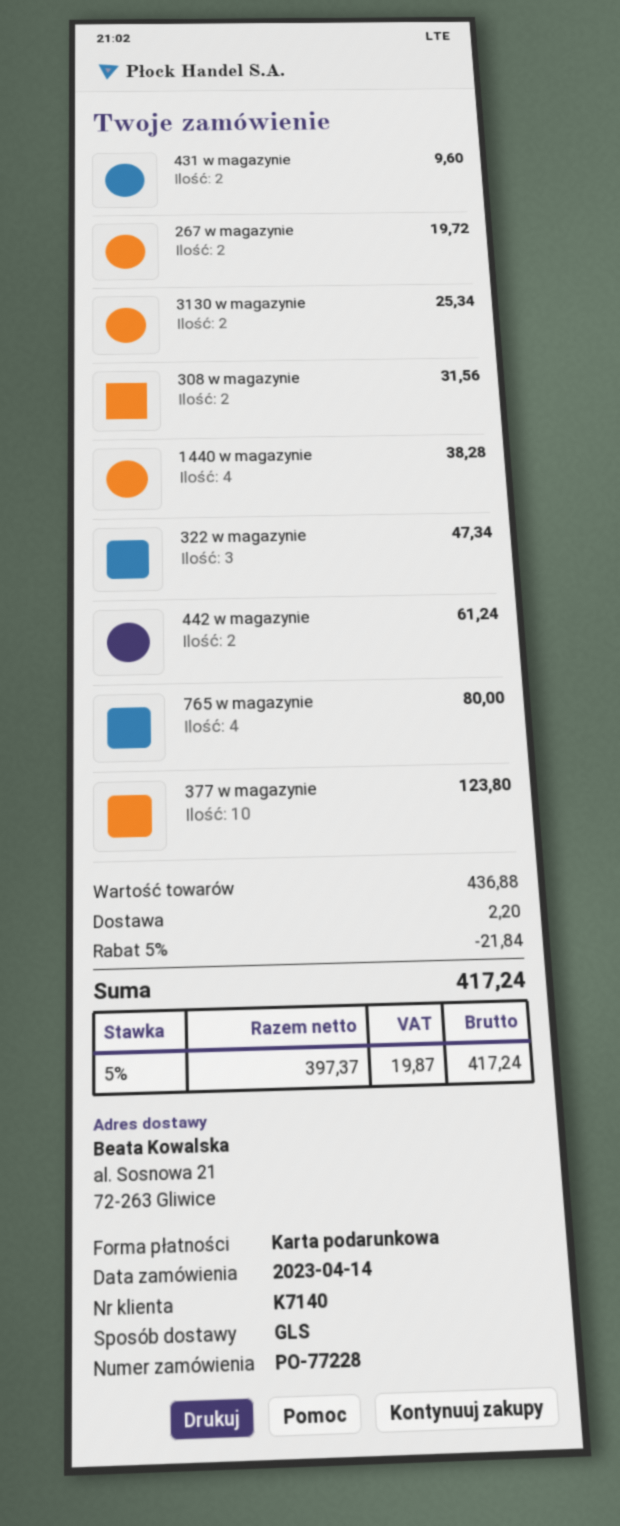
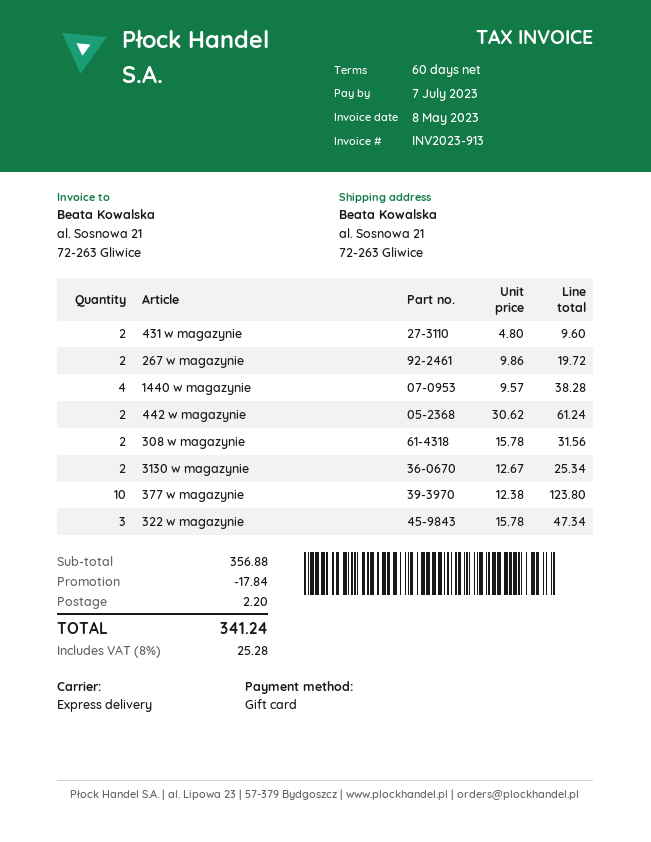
shipping method: GLS -> express
765 w magazynie: 4 for 80.00 -> none
subtotal: 436.88 -> 356.88
discount: 21.84 -> 17.84
tax: 5% = 19.87 -> 8% = 25.28
total: 417.24 -> 341.24

